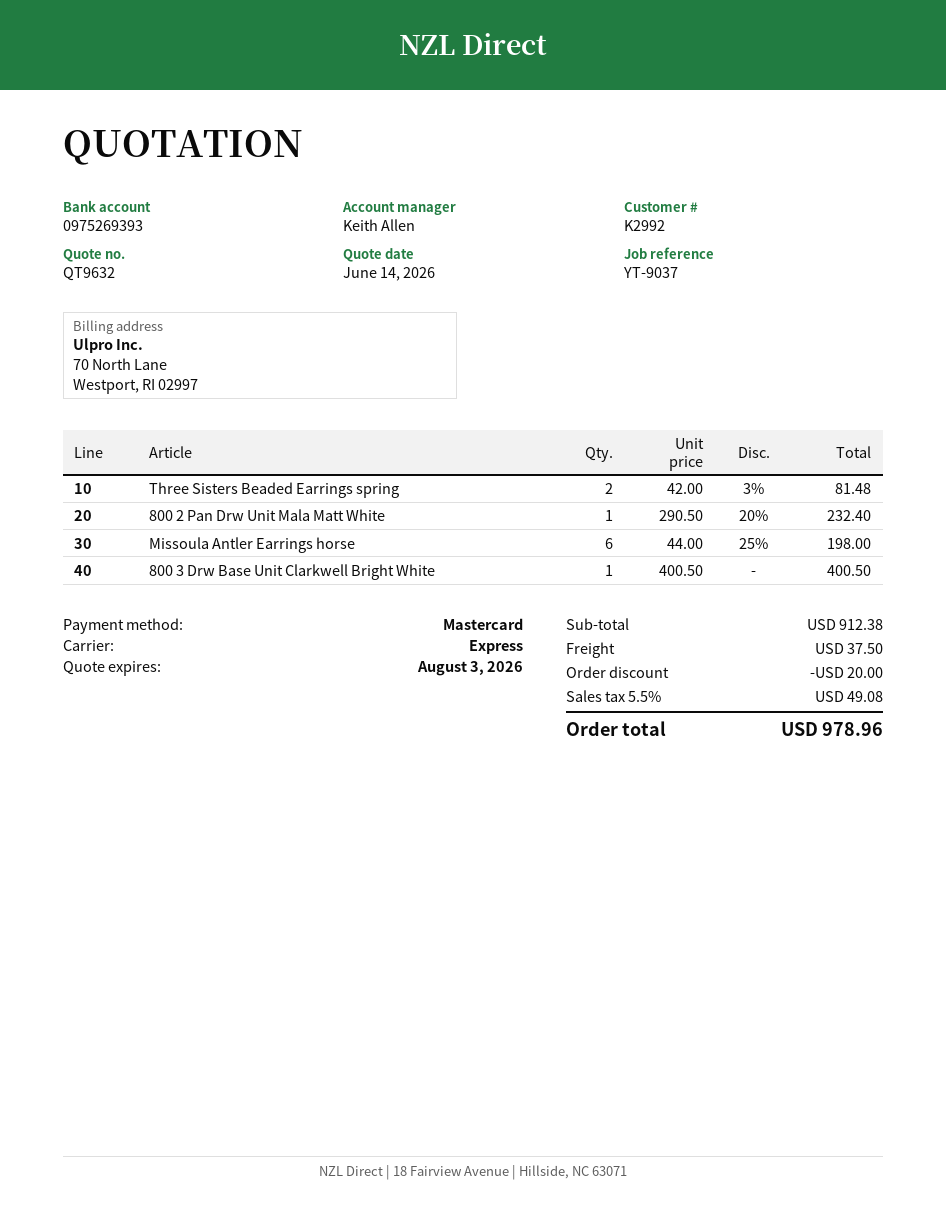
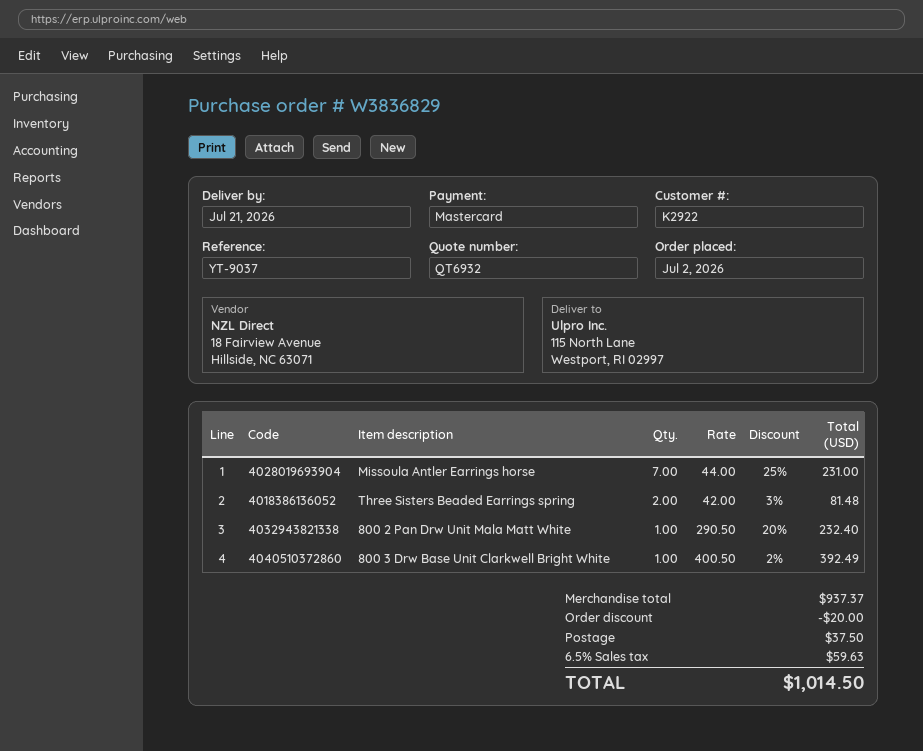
quote number: QT9632 -> QT6932
customer number: K2992 -> K2922
Missoula Antler Earrings horse: 6 x 44.00 - 25% = 198.00 -> 7 x 44.00 - 25% = 231.00
800 3 Drw Base Unit Clarkwell Bright White: 1 x 400.50 = 400.50 -> 1 x 400.50 - 2% = 392.49
subtotal: 912.38 -> 937.37
tax: 5.5% = 49.08 -> 6.5% = 59.63
total: 978.96 -> 1014.50

